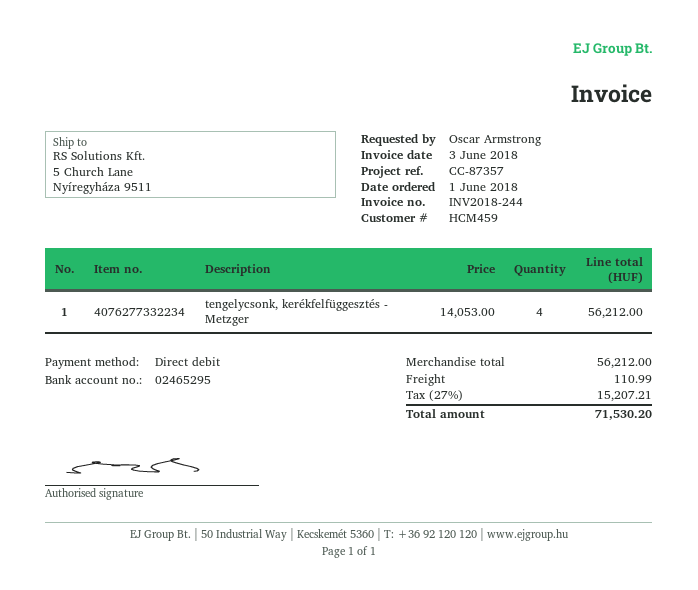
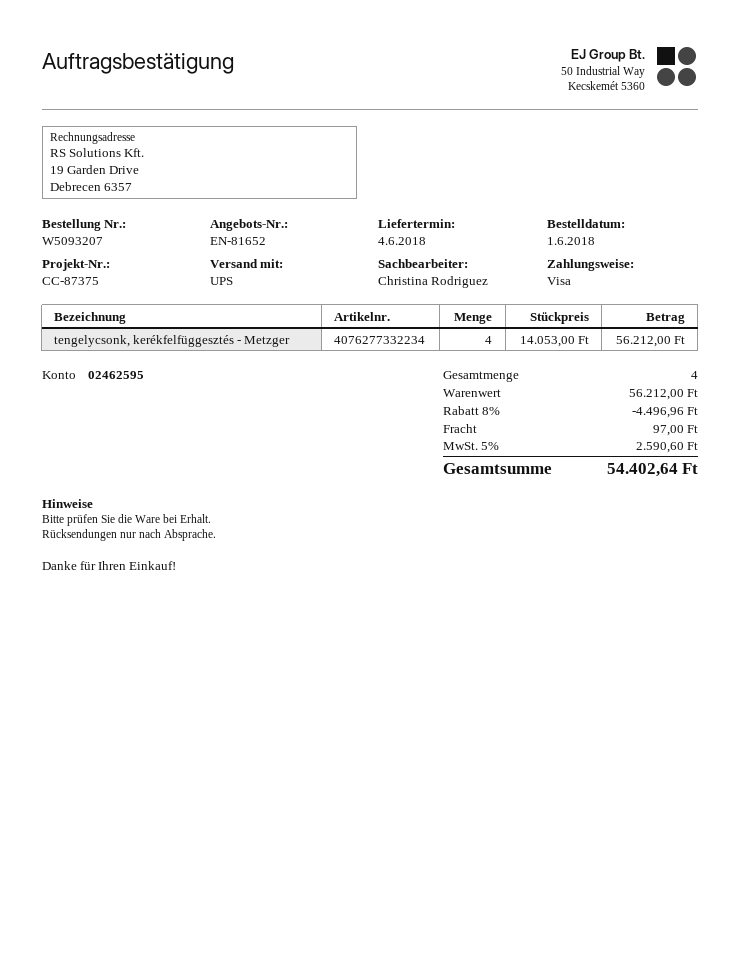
reference: CC-87357 -> CC-87375
payment method: direct debit -> Visa
bank account: 02465295 -> 02462595
discount: none -> 8% = 4496.96
shipping: 110.99 -> 97.00
tax: 27% = 15207.21 -> 5% = 2590.60
total: 71530.20 -> 54402.64

